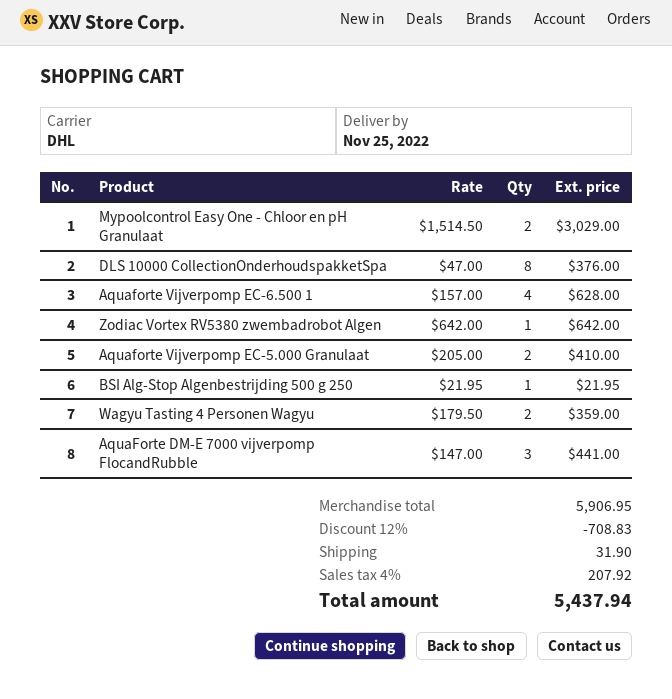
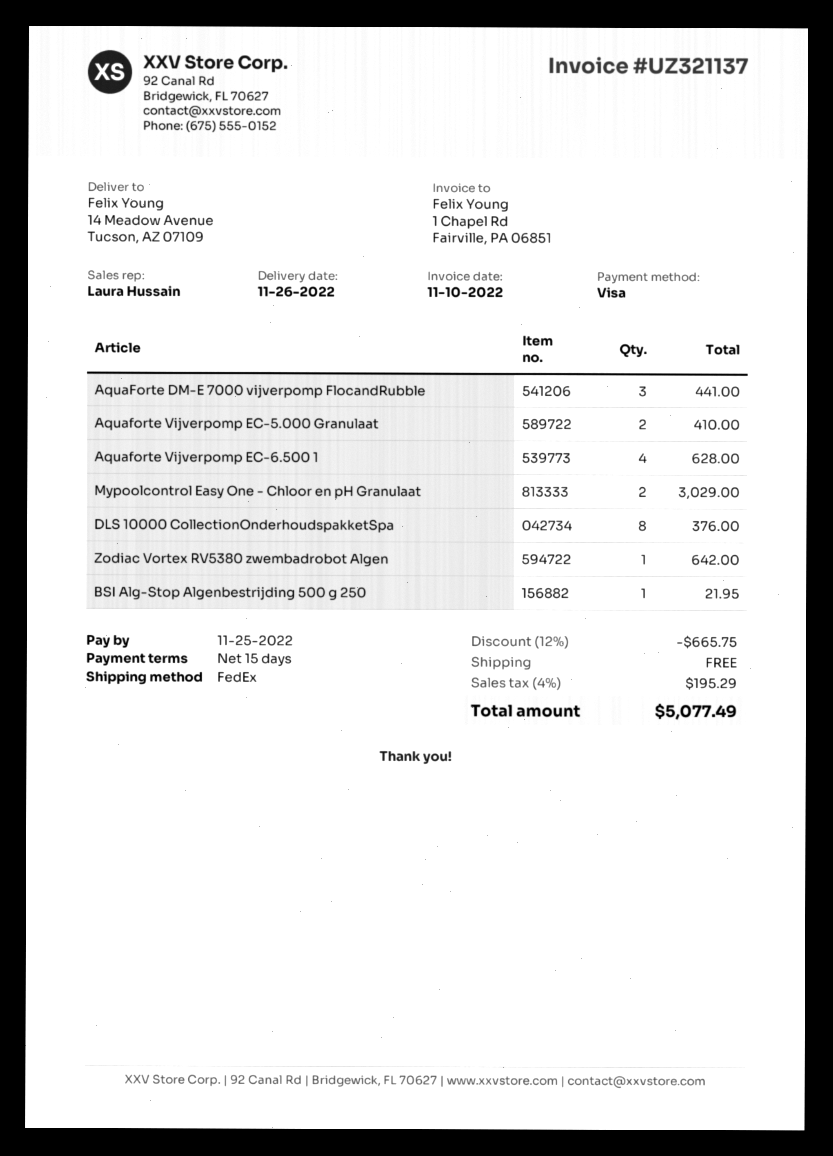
delivery date: 2022-11-25 -> 2022-11-26
shipping method: DHL -> FedEx
Wagyu Tasting 4 Personen Wagyu: 2 for 359.00 -> none
discount: 12% = 708.83 -> 12% = 665.75
shipping: 31.90 -> 0.00
tax: 4% = 207.92 -> 4% = 195.29
total: 5437.94 -> 5077.49

